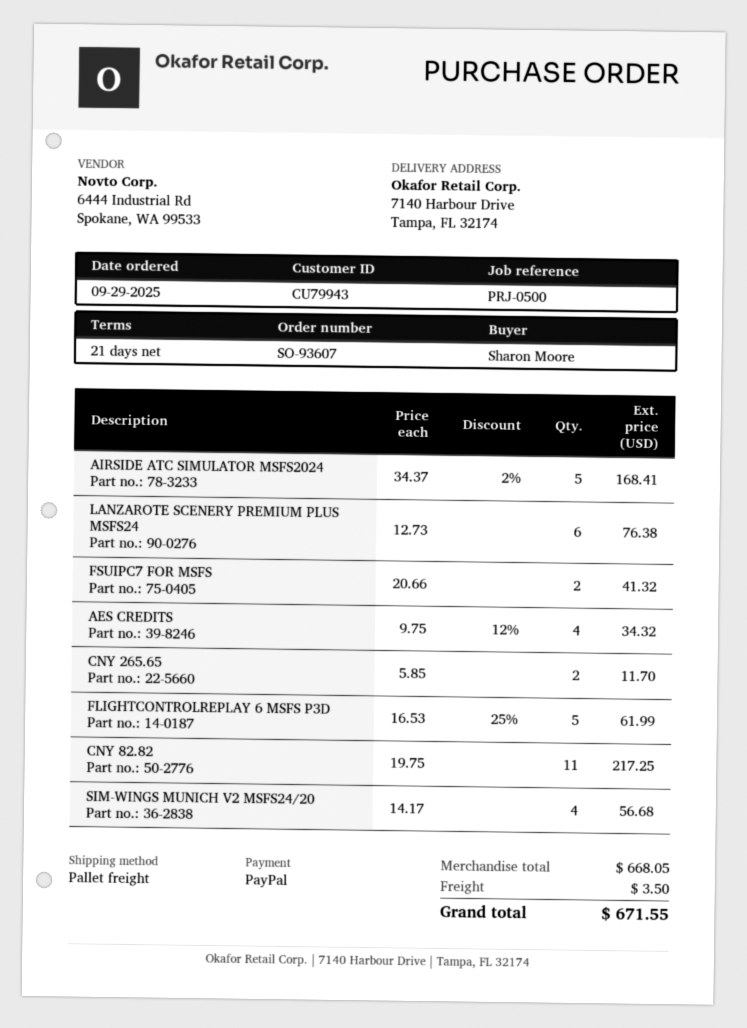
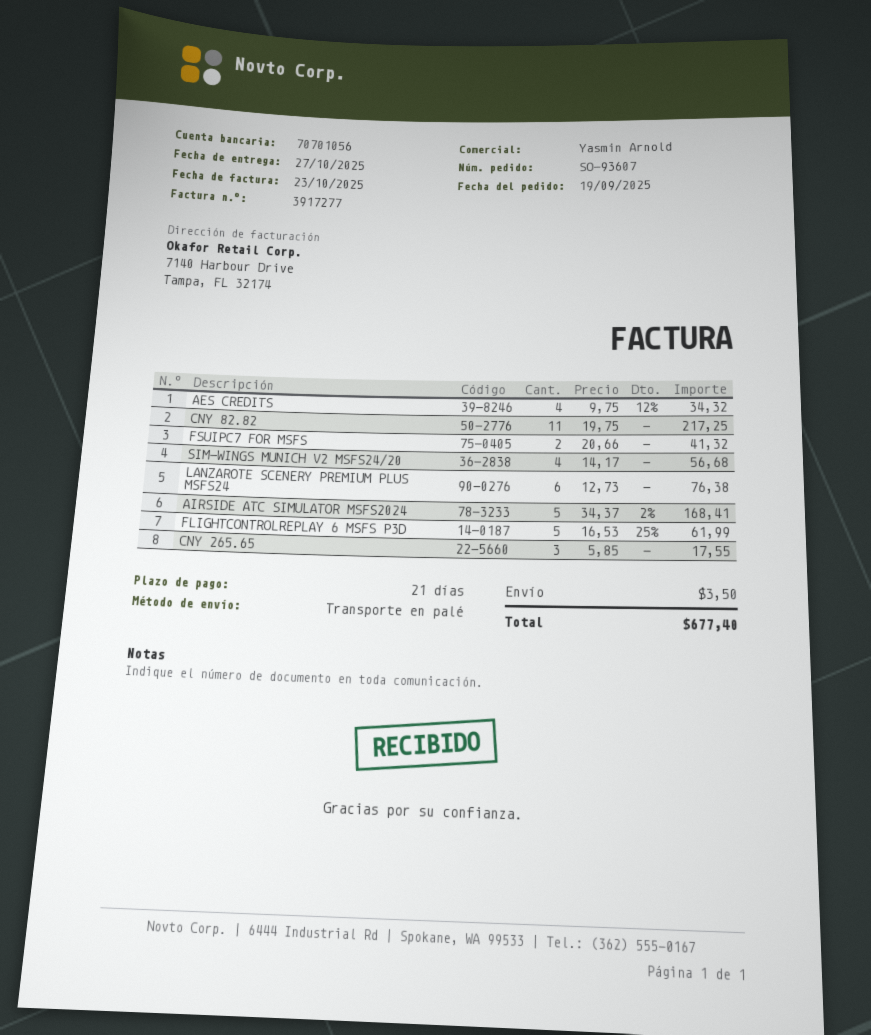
order date: 2025-09-29 -> 2025-09-19
CNY 265.65: 2 x 5.85 = 11.70 -> 3 x 5.85 = 17.55
total: 671.55 -> 677.40

